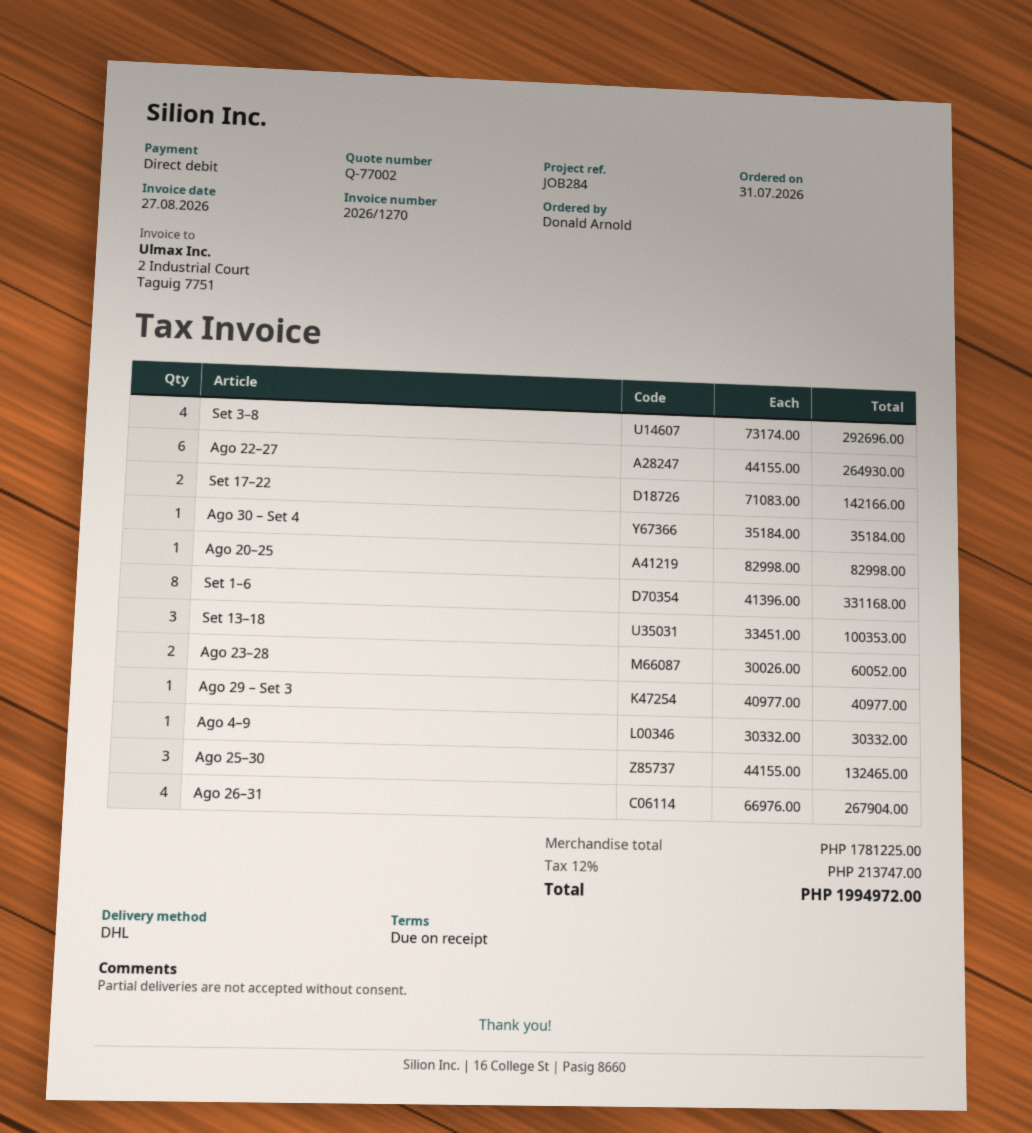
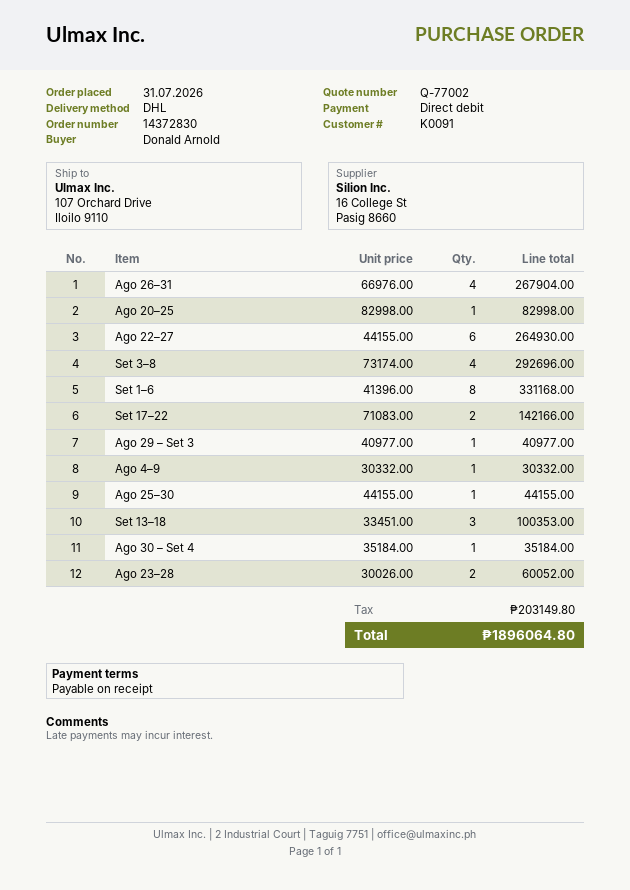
Ago 25–30: 3 x 44155.00 = 132465.00 -> 1 x 44155.00 = 44155.00
tax: 213747.00 -> 203149.80
total: 1994972.00 -> 1896064.80

